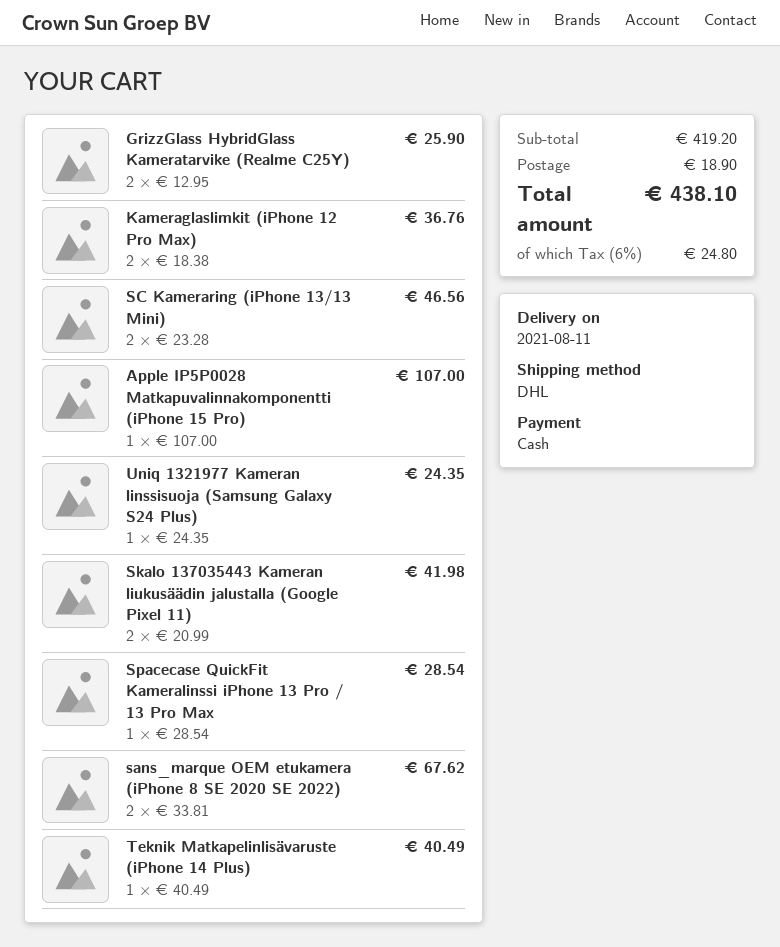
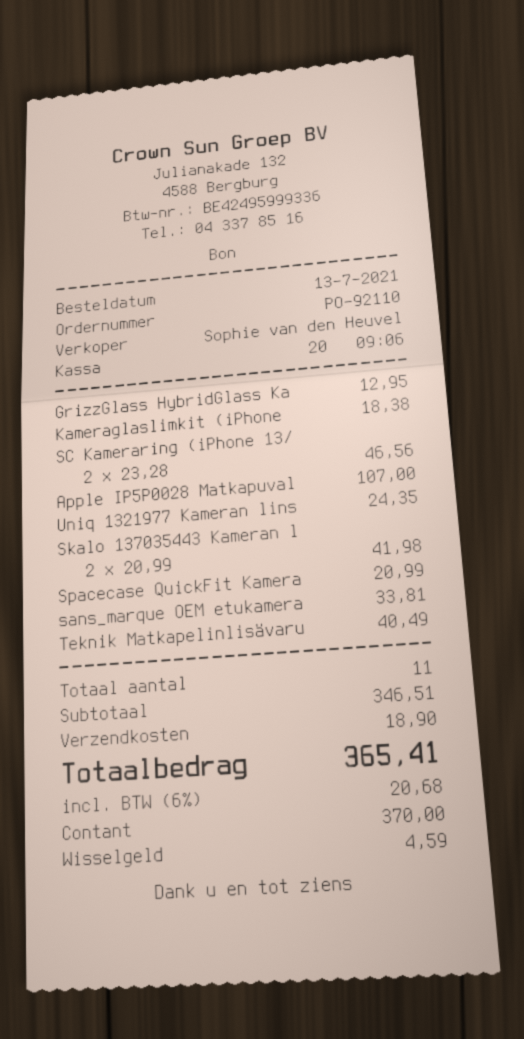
GrizzGlass HybridGlass Kameratarvike (Realme C25Y): 2 x 12.95 = 25.90 -> 1 x 12.95 = 12.95
Kameraglaslimkit (iPhone 12 Pro Max): 2 x 18.38 = 36.76 -> 1 x 18.38 = 18.38
Spacecase QuickFit Kameralinssi iPhone 13 Pro / 13 Pro Max: 1 x 28.54 = 28.54 -> 1 x 20.99 = 20.99
sans_marque OEM etukamera (iPhone 8 SE 2020 SE 2022): 2 x 33.81 = 67.62 -> 1 x 33.81 = 33.81
subtotal: 419.20 -> 346.51
tax: 6% = 24.80 -> 6% = 20.68
total: 438.10 -> 365.41

